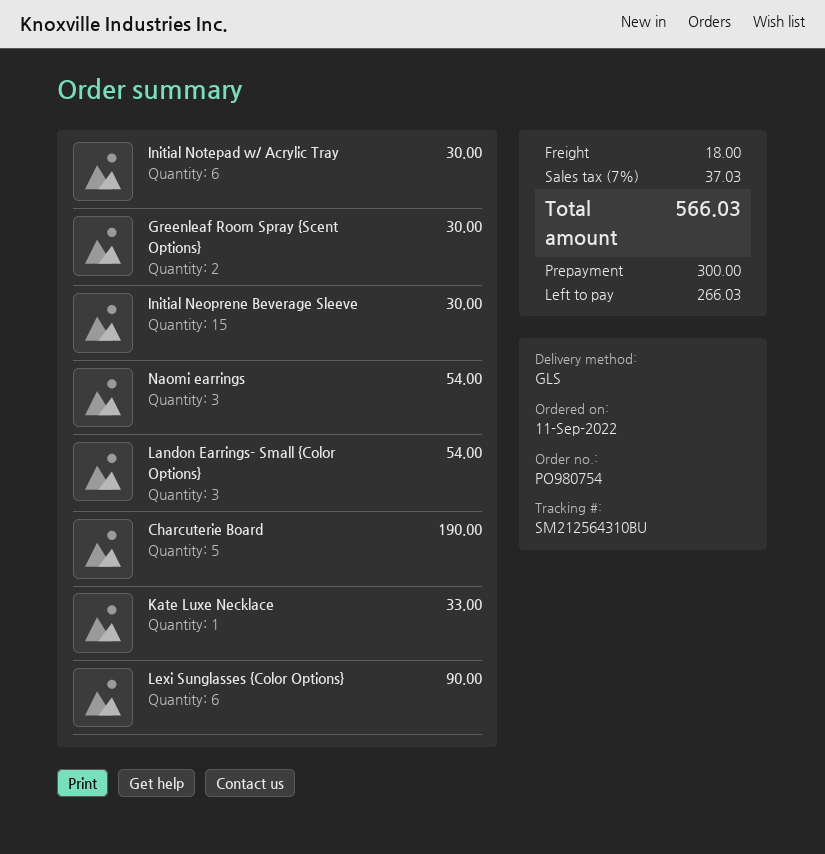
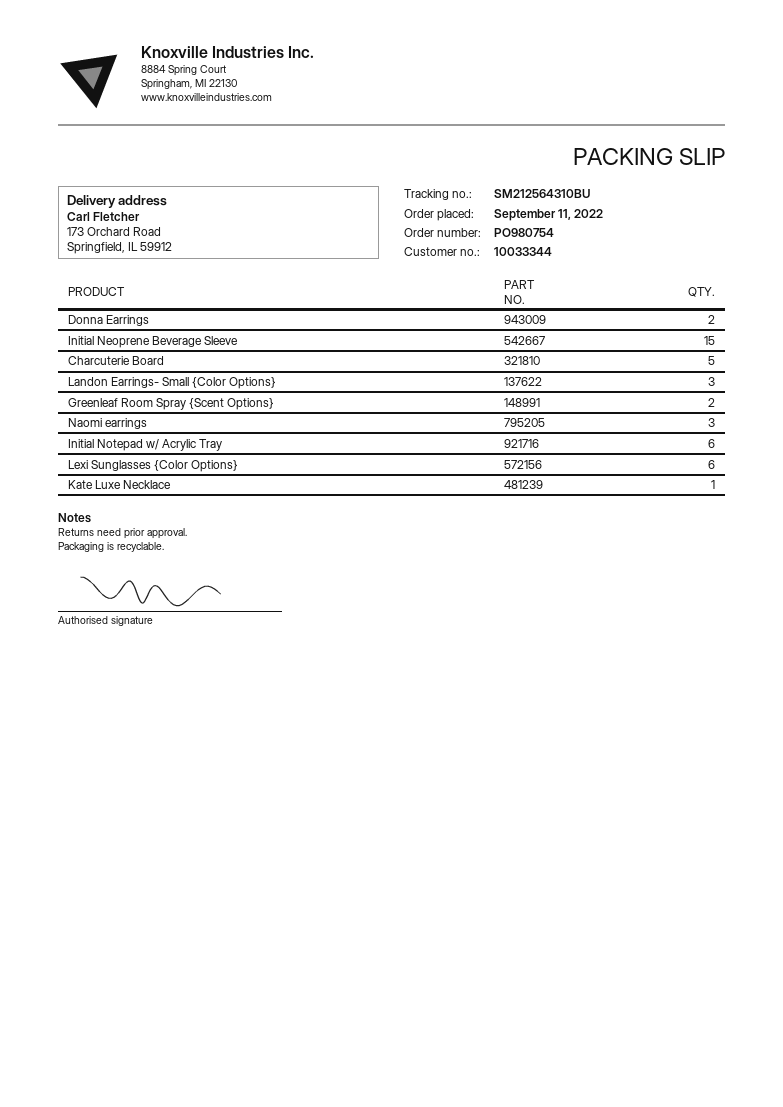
Donna Earrings: none -> 2

